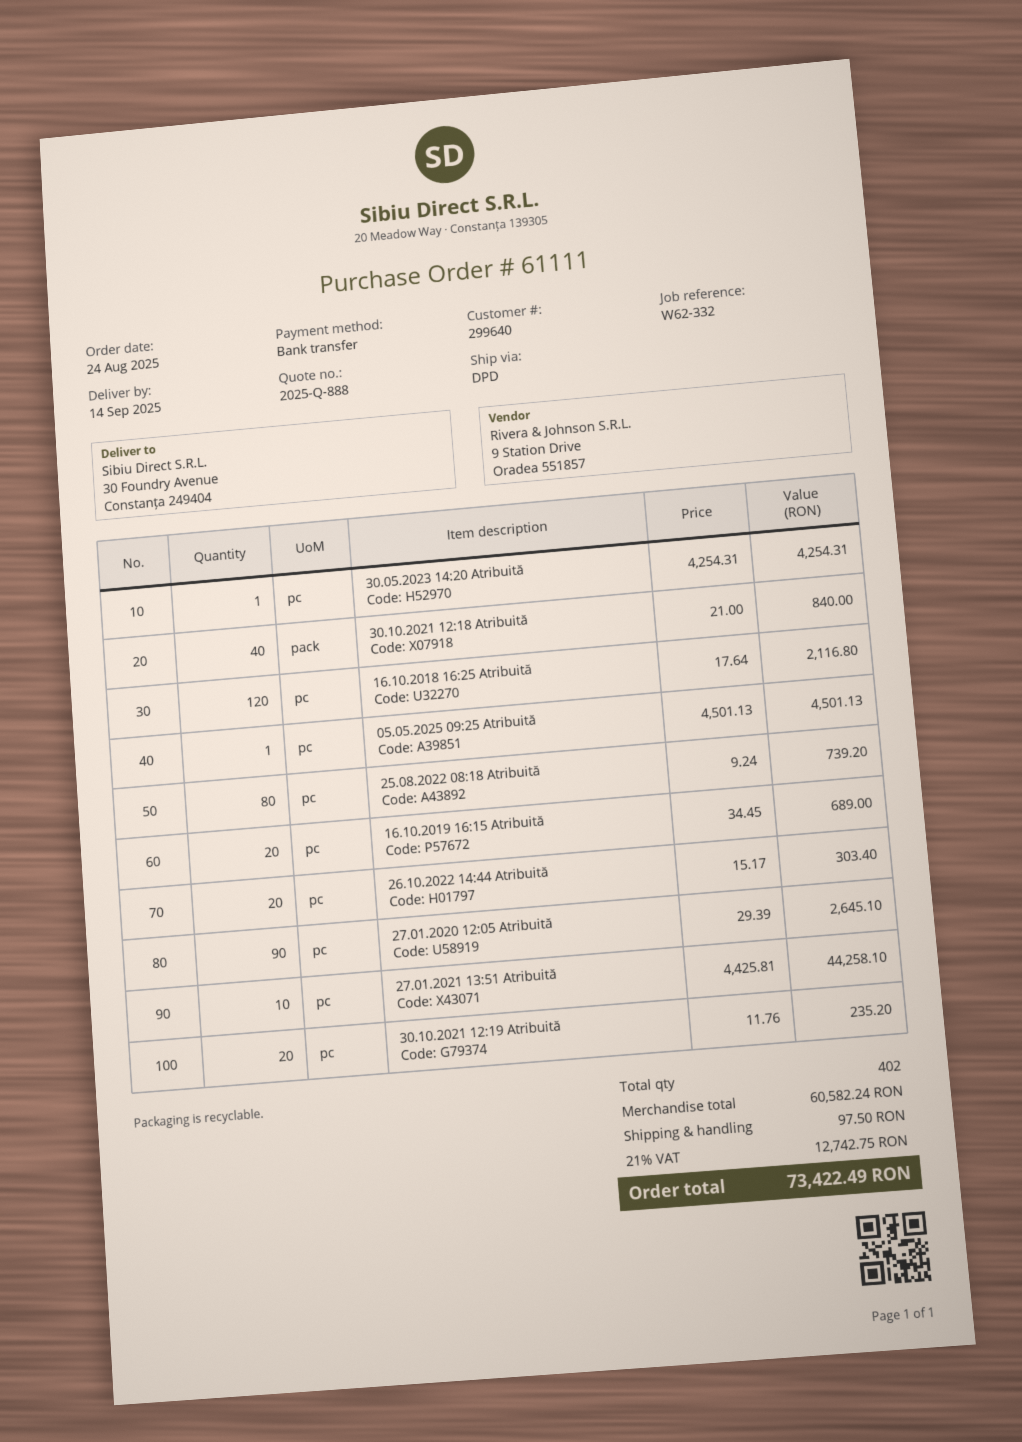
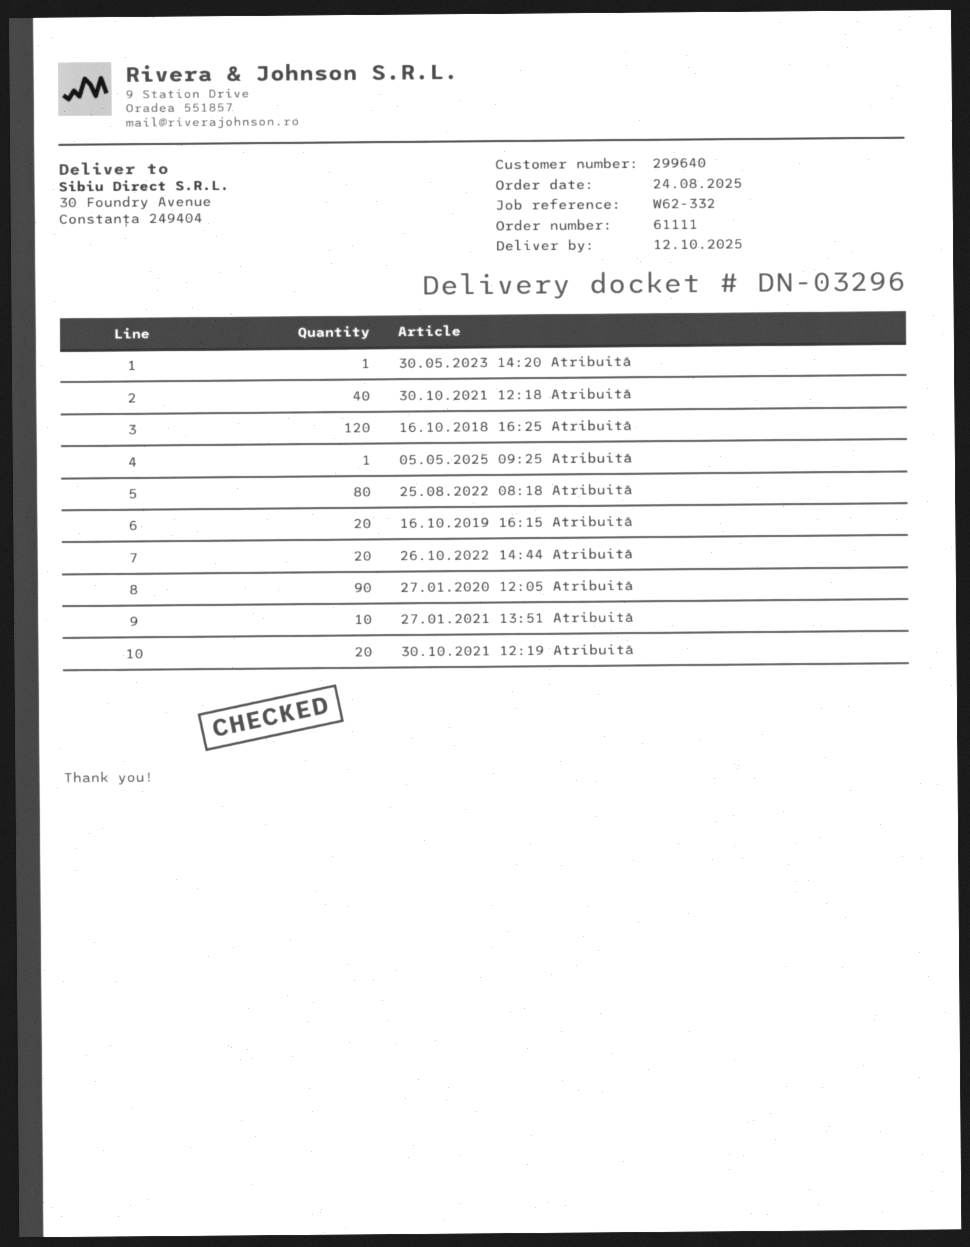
delivery date: 2025-09-14 -> 2025-10-12

